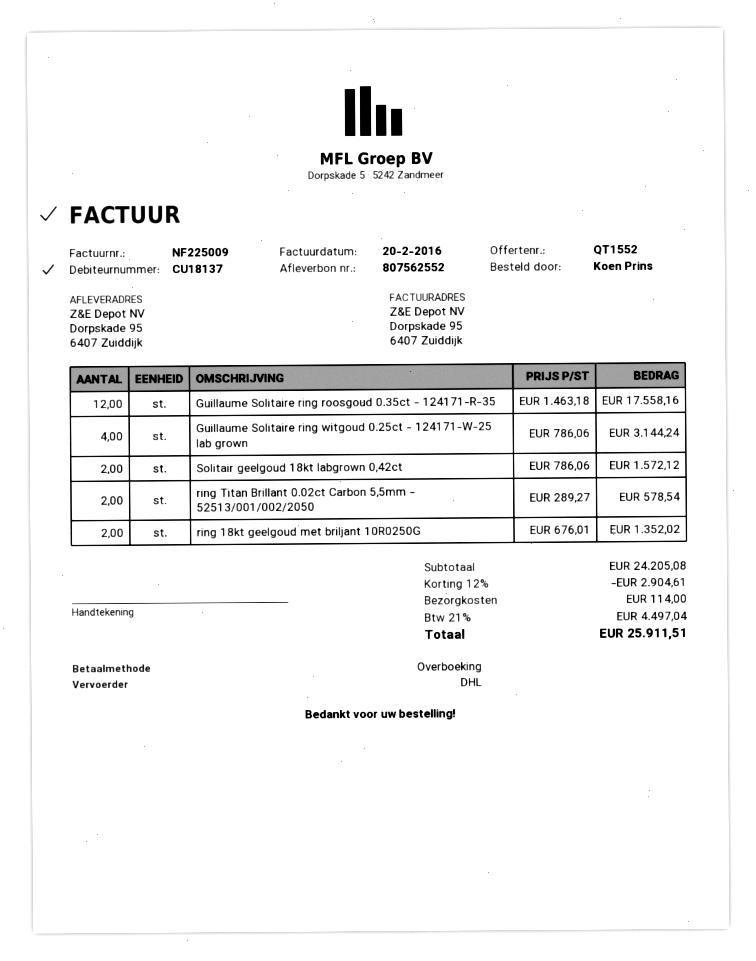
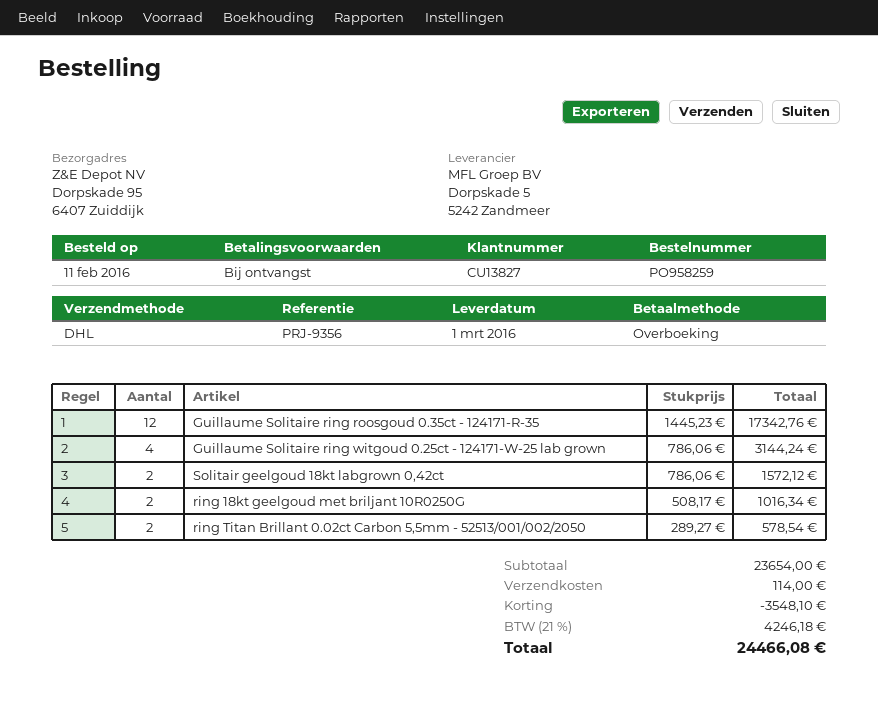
customer number: CU18137 -> CU13827
Guillaume Solitaire ring roosgoud 0.35ct - 124171-R-35: 12 x 1463.18 = 17558.16 -> 12 x 1445.23 = 17342.76
ring 18kt geelgoud met briljant 10R0250G: 2 x 676.01 = 1352.02 -> 2 x 508.17 = 1016.34
subtotal: 24205.08 -> 23654.00
discount: 2904.61 -> 3548.10
tax: 21% = 4497.04 -> 21% = 4246.18
total: 25911.51 -> 24466.08

